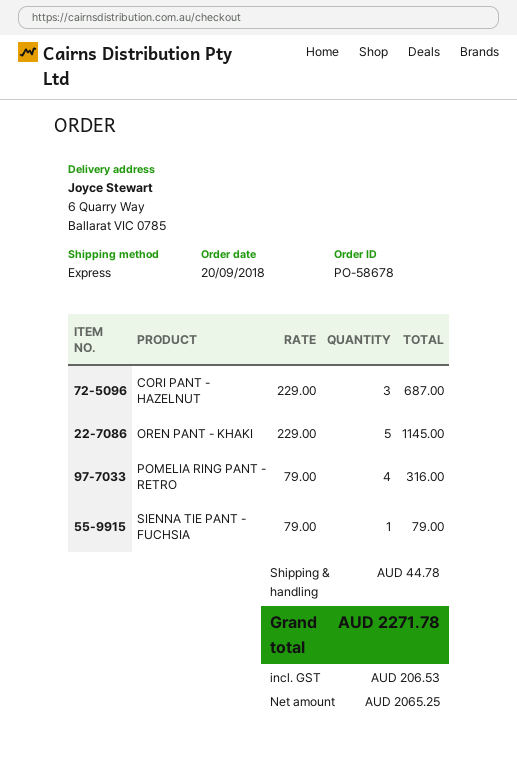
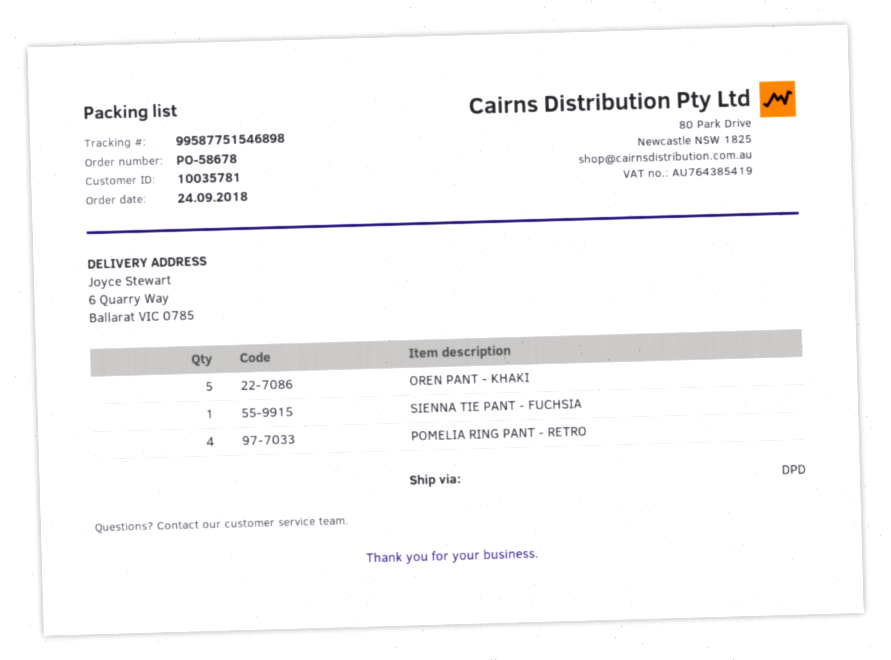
order date: 2018-09-20 -> 2018-09-24
shipping method: express -> DPD
CORI PANT - HAZELNUT: 3 -> none

